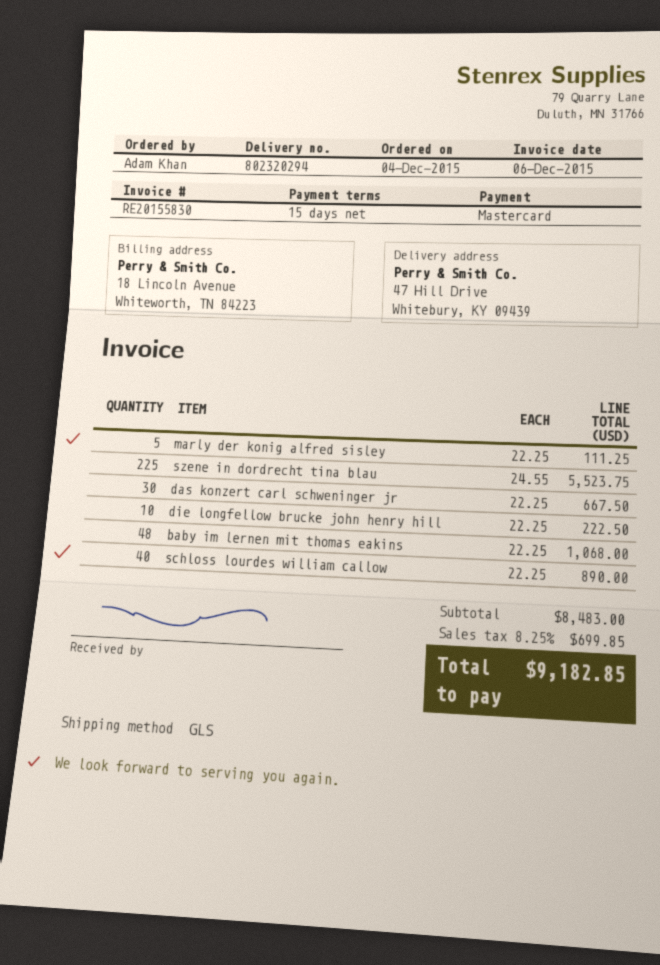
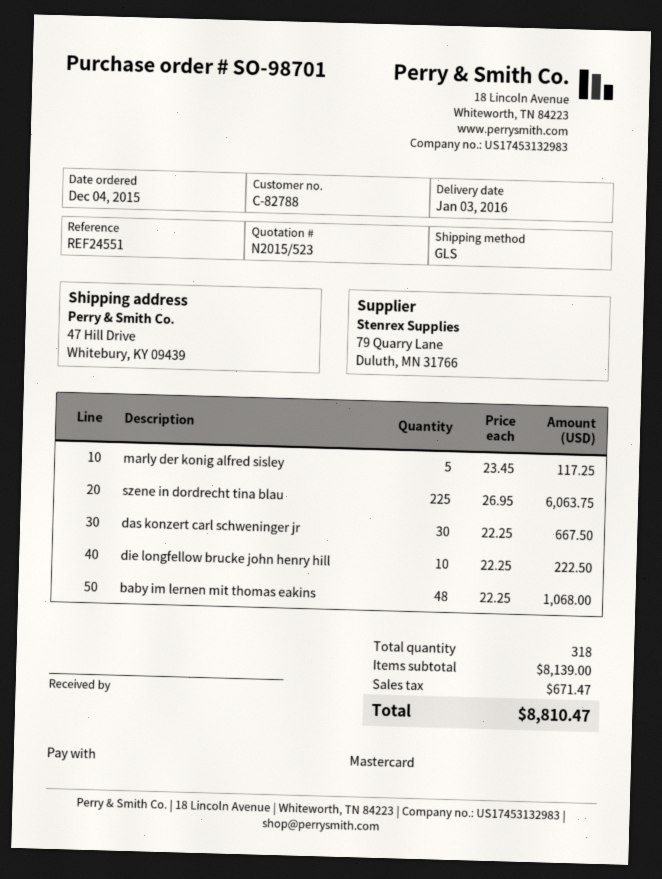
marly der konig alfred sisley: 5 x 22.25 = 111.25 -> 5 x 23.45 = 117.25
szene in dordrecht tina blau: 225 x 24.55 = 5523.75 -> 225 x 26.95 = 6063.75
schloss lourdes william callow: 40 x 22.25 = 890.00 -> none
subtotal: 8483.00 -> 8139.00
tax: 699.85 -> 671.47
total: 9182.85 -> 8810.47

